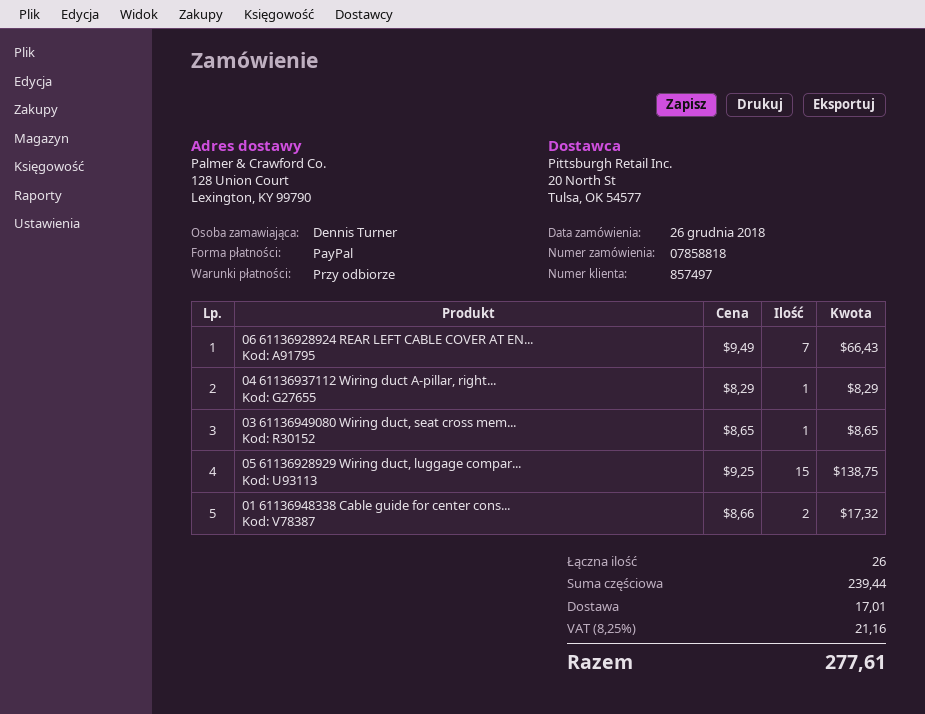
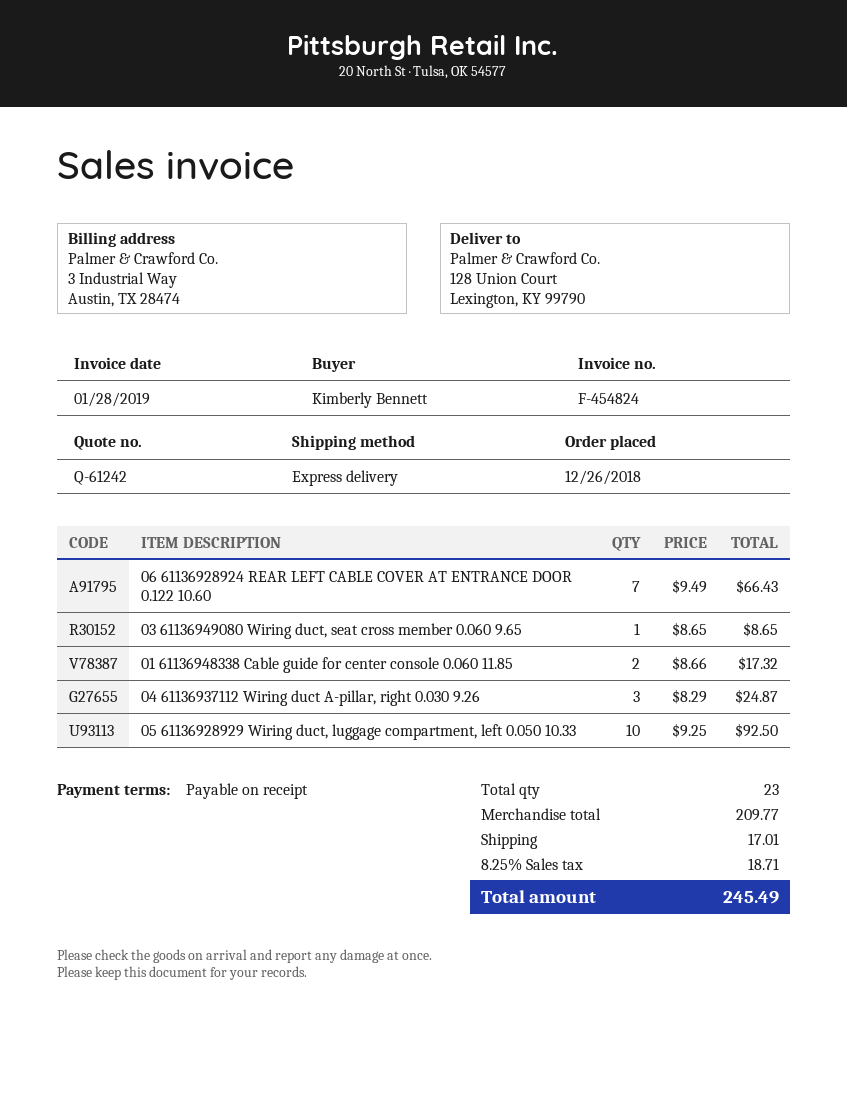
ordered by: Dennis Turner -> Kimberly Bennett
04 61136937112 Wiring duct A-pillar, right...: 1 x 8.29 = 8.29 -> 3 x 8.29 = 24.87
05 61136928929 Wiring duct, luggage compar...: 15 x 9.25 = 138.75 -> 10 x 9.25 = 92.50
total quantity: 26 -> 23
subtotal: 239.44 -> 209.77
tax: 8.25% = 21.16 -> 8.25% = 18.71
total: 277.61 -> 245.49

